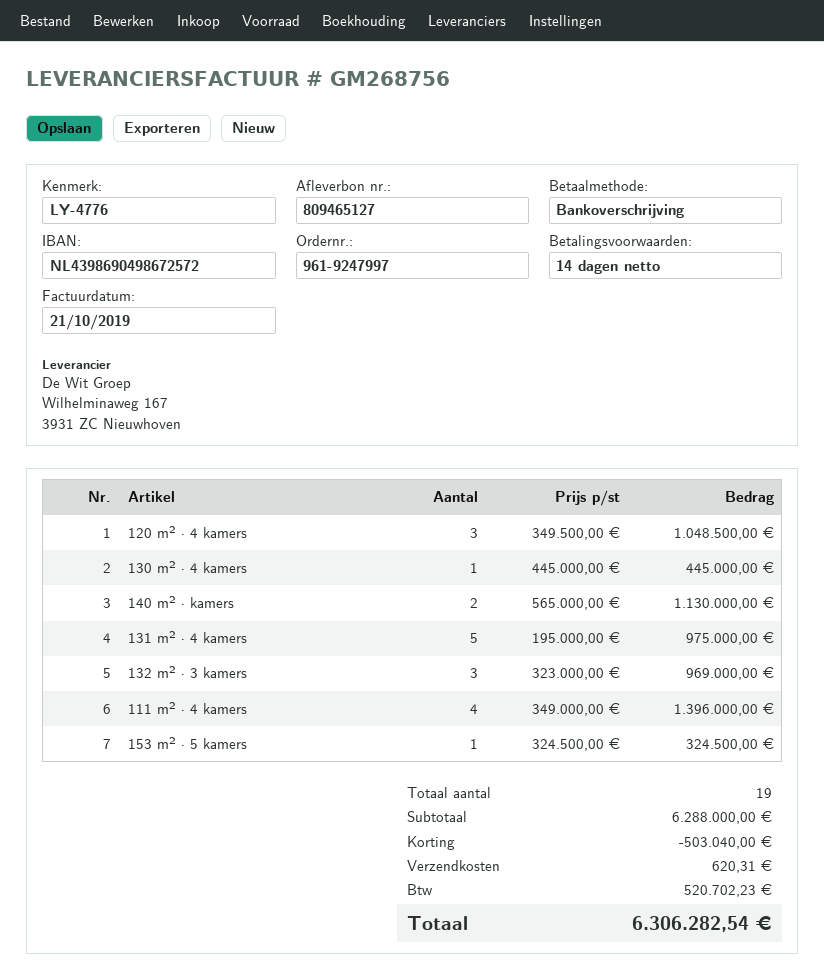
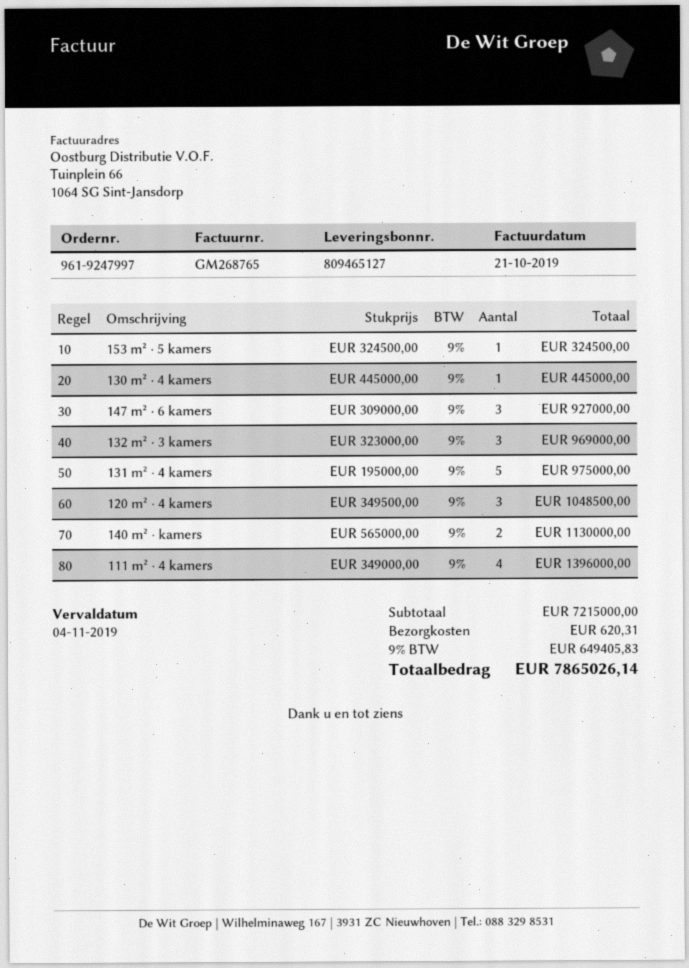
invoice number: GM268756 -> GM268765
147 m² · 6 kamers: none -> 3 x 309000.00 = 927000.00
subtotal: 6288000.00 -> 7215000.00
discount: 503040.00 -> none
tax: 520702.23 -> 649405.83
total: 6306282.54 -> 7865026.14

